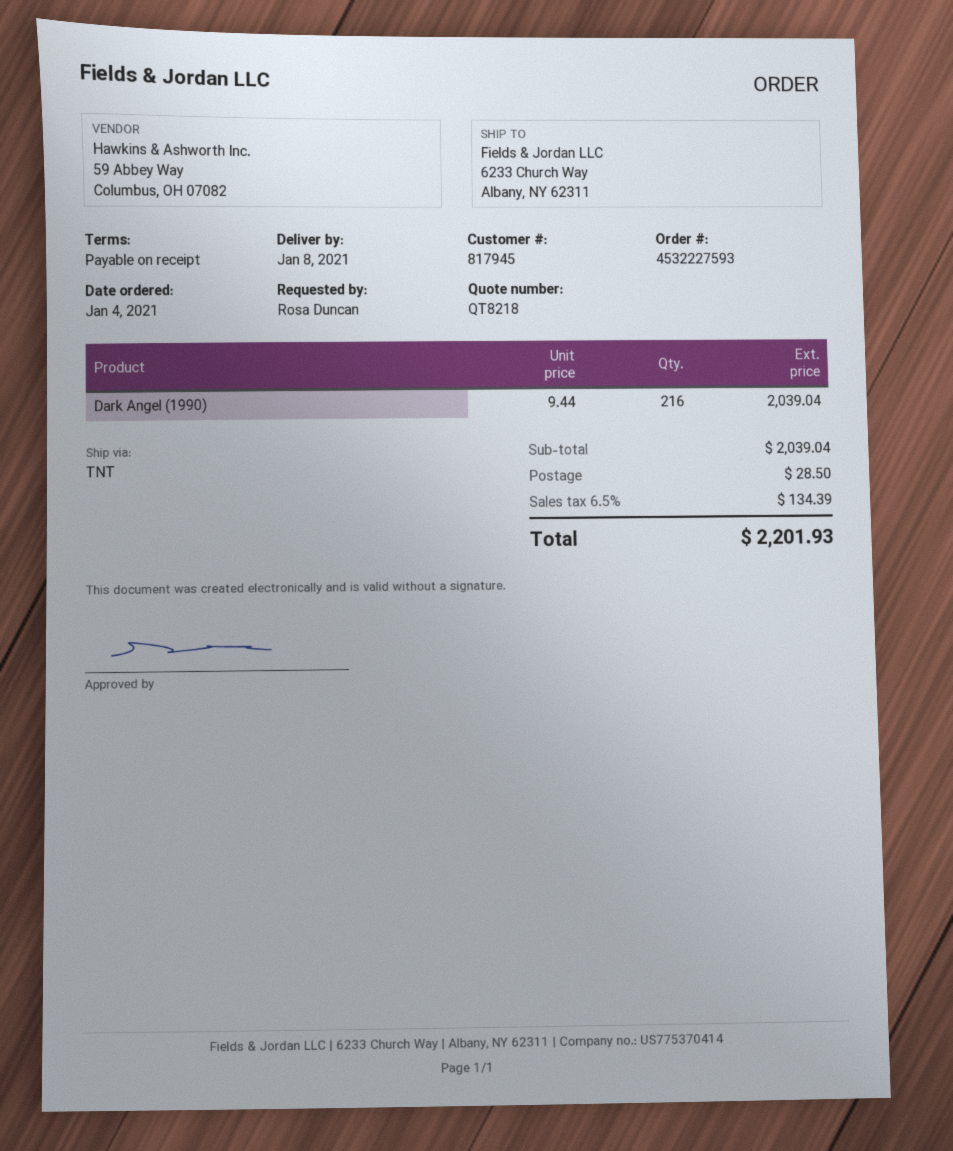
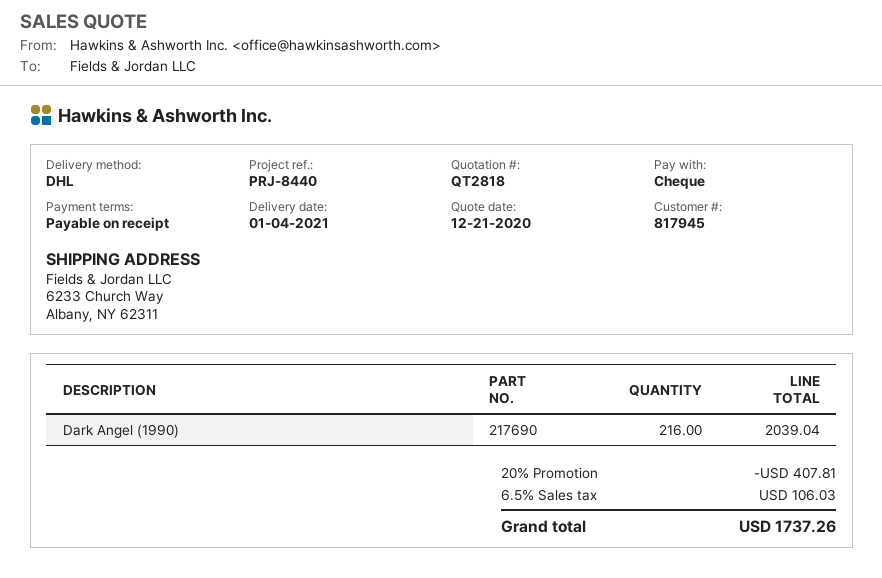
quote number: QT8218 -> QT2818
delivery date: 2021-01-08 -> 2021-01-04
shipping method: TNT -> DHL
discount: none -> 20% = 407.81
shipping: 28.50 -> none
tax: 6.5% = 134.39 -> 6.5% = 106.03
total: 2201.93 -> 1737.26

